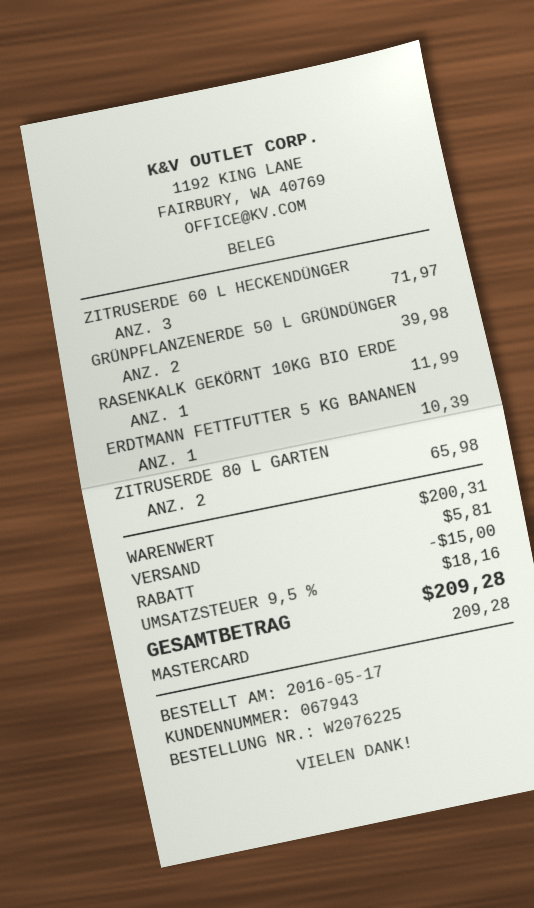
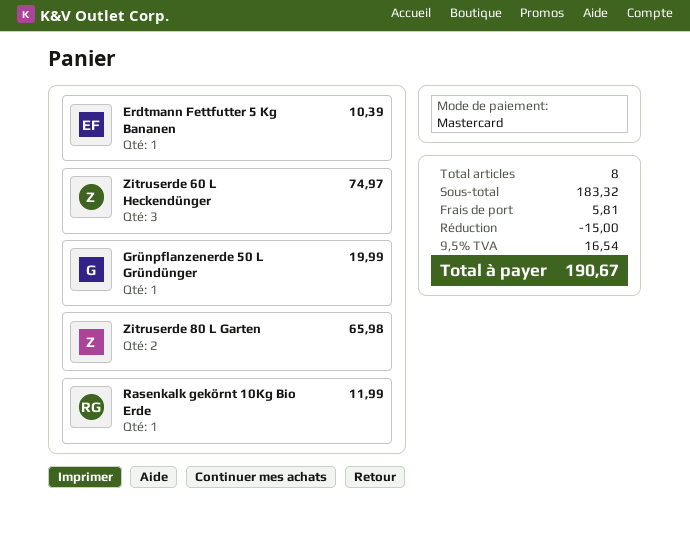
ZITRUSERDE 60 L HECKENDÜNGER: 3 for 71.97 -> 3 for 74.97
GRÜNPFLANZENERDE 50 L GRÜNDÜNGER: 2 for 39.98 -> 1 for 19.99
subtotal: 200.31 -> 183.32
tax: 9.5% = 18.16 -> 9.5% = 16.54
total: 209.28 -> 190.67

